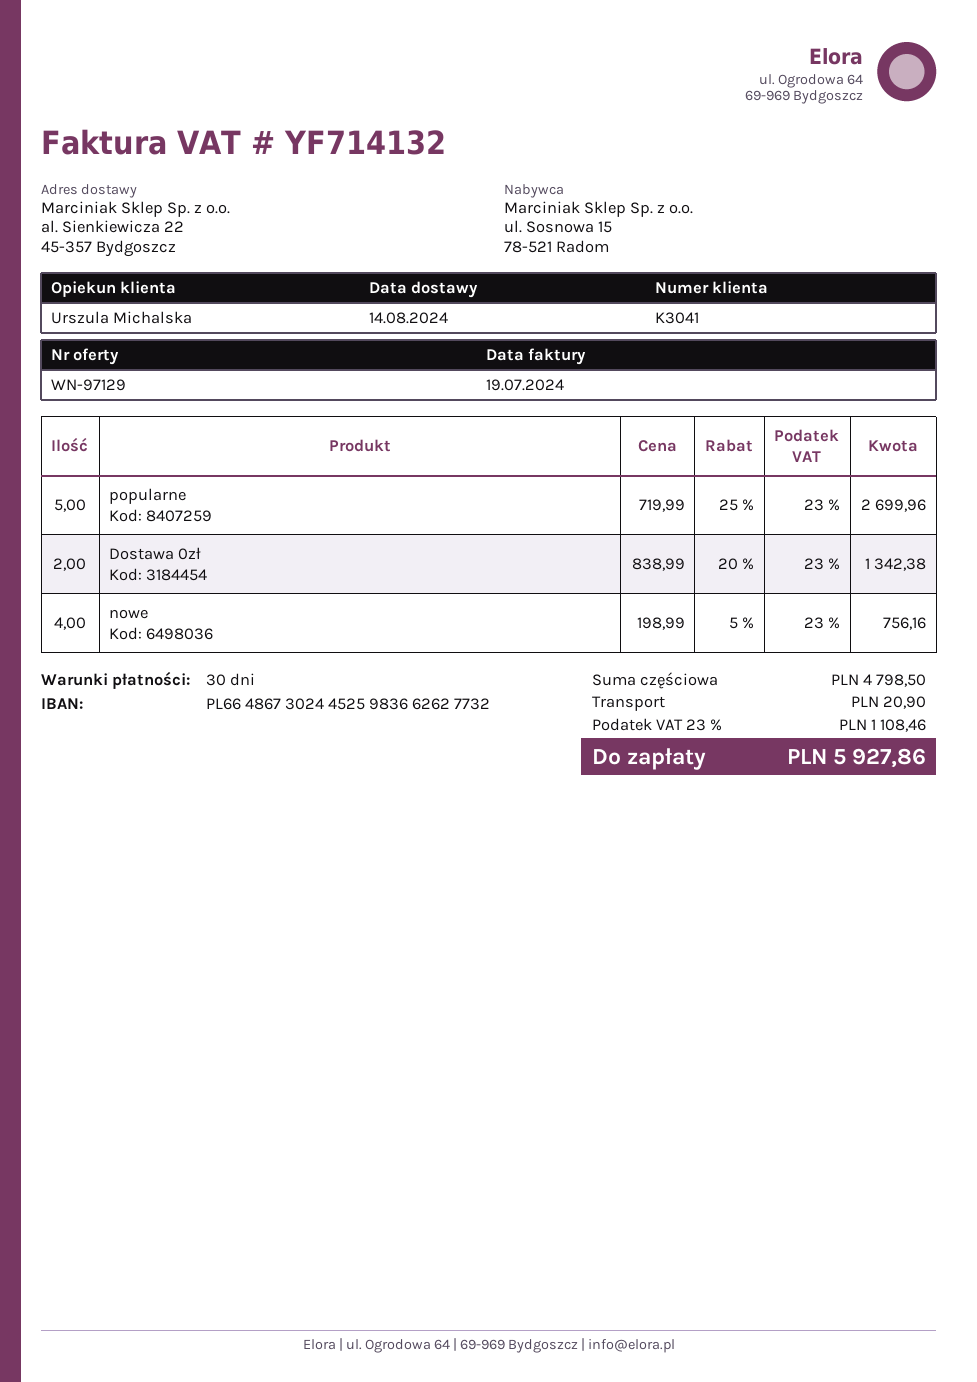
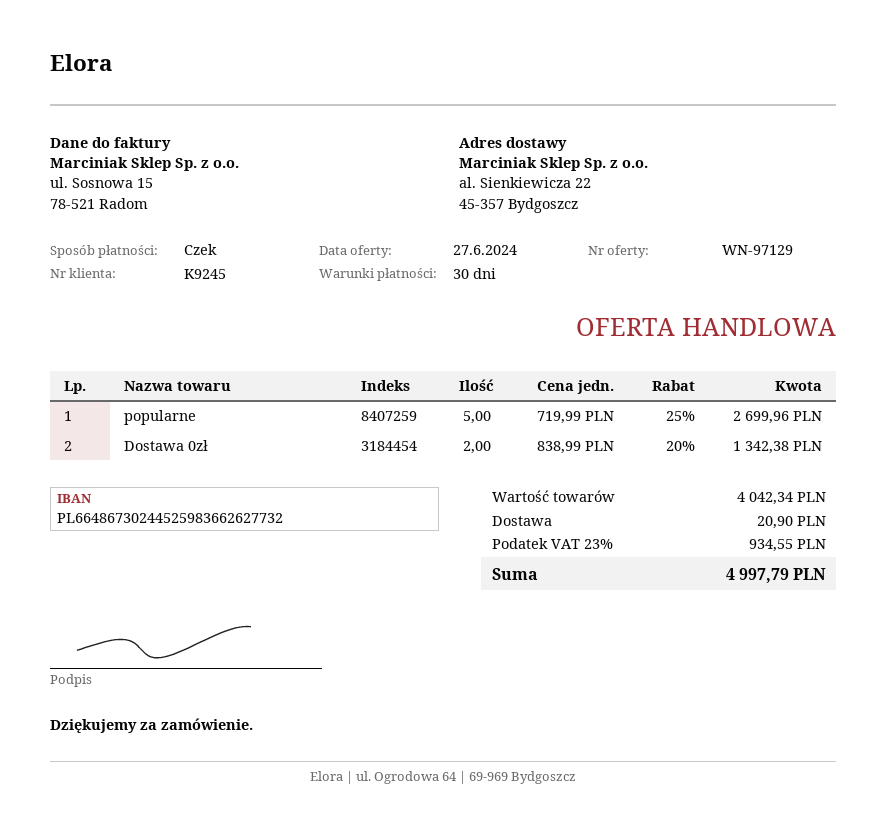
customer number: K3041 -> K9245
nowe: 4 x 198.99 - 5% = 756.16 -> none
subtotal: 4798.50 -> 4042.34
tax: 23% = 1108.46 -> 23% = 934.55
total: 5927.86 -> 4997.79

